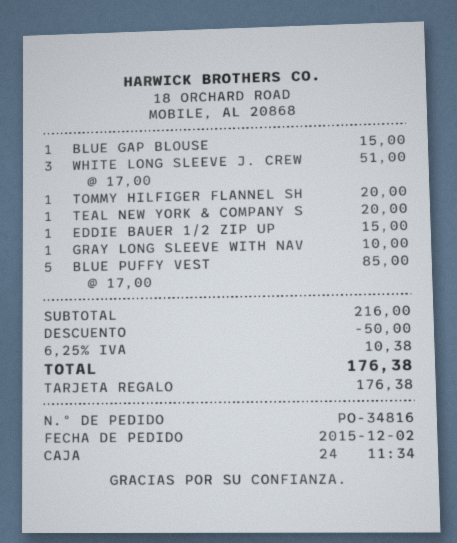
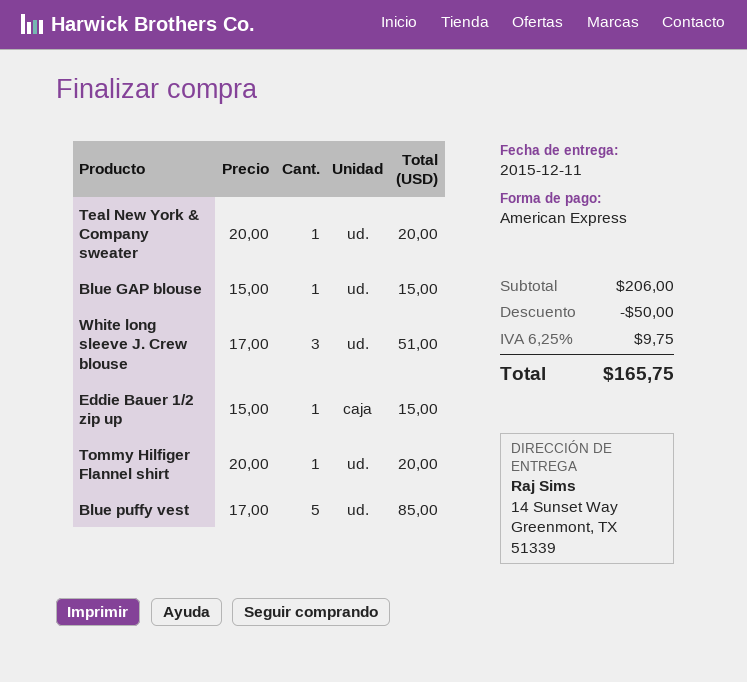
payment method: gift card -> American Express
GRAY LONG SLEEVE WITH NAV: 1 x 10.00 = 10.00 -> none
subtotal: 216.00 -> 206.00
tax: 6.25% = 10.38 -> 6.25% = 9.75
total: 176.38 -> 165.75

